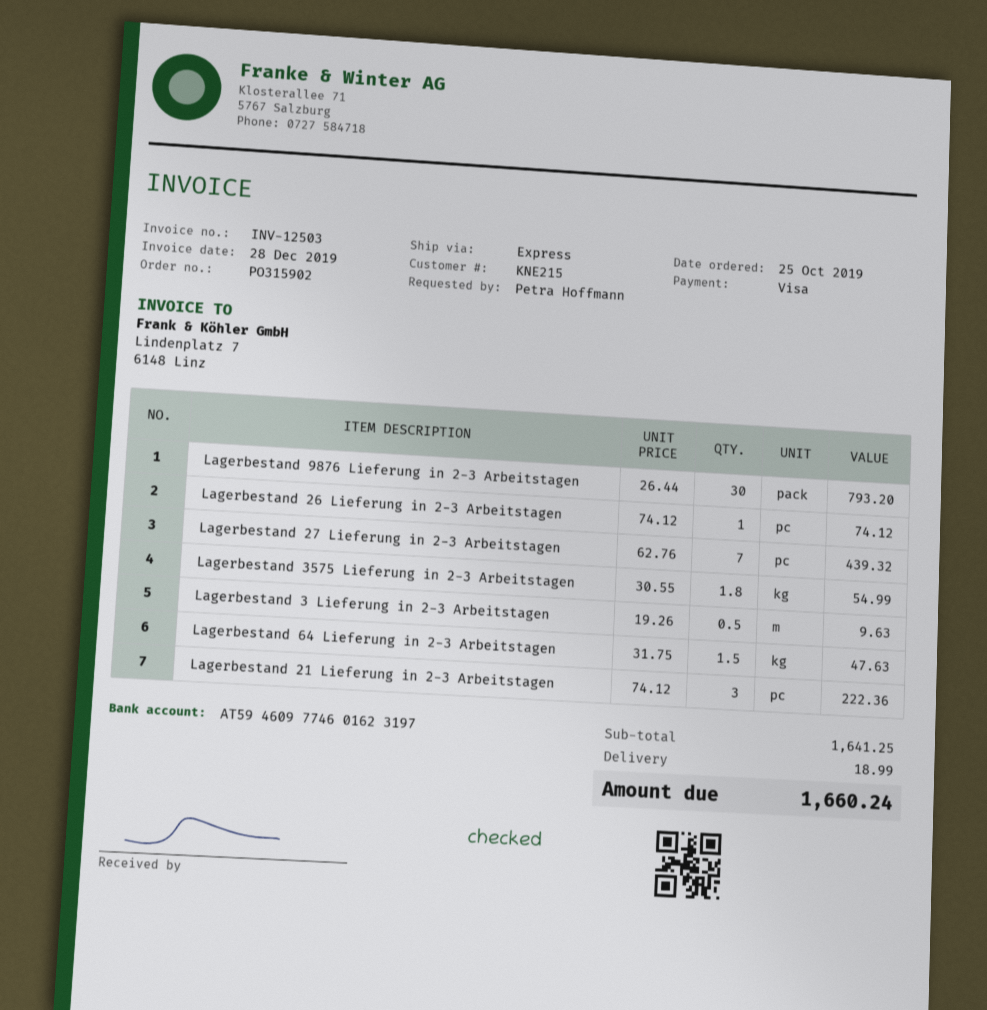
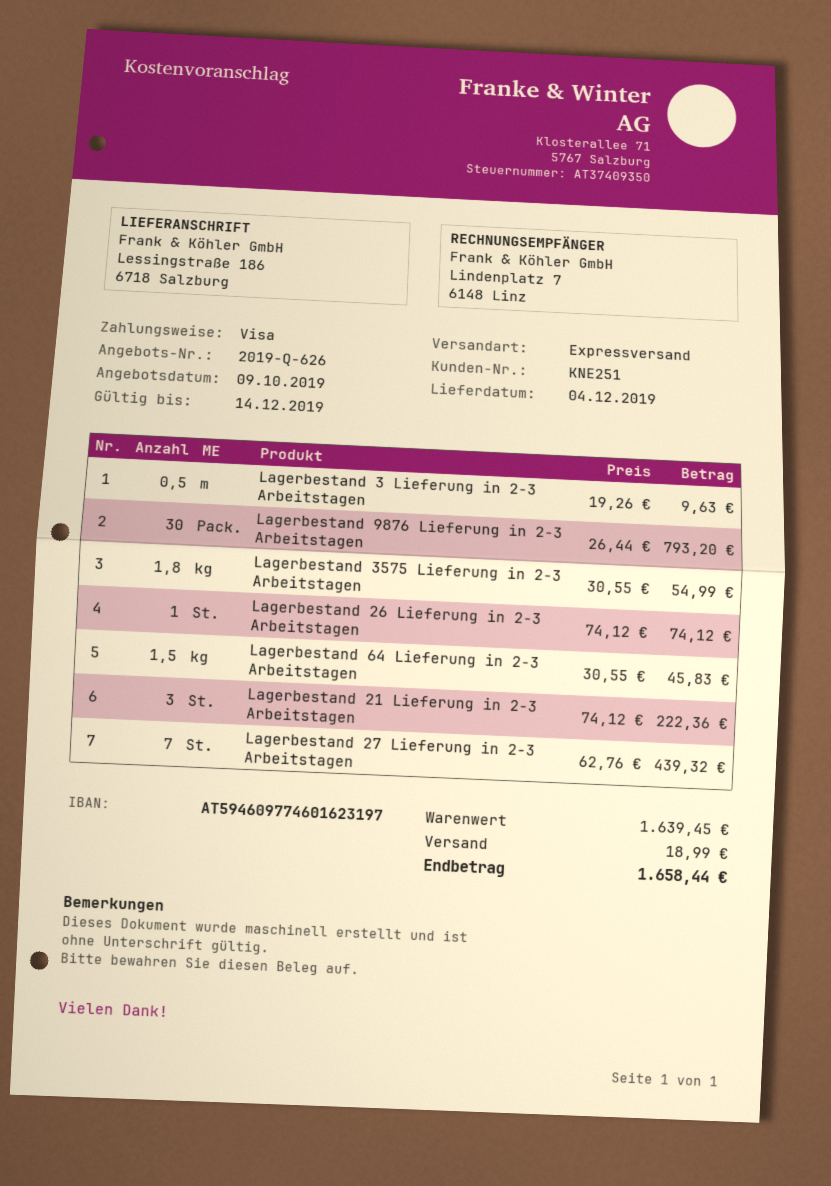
customer number: KNE215 -> KNE251
Lagerbestand 64 Lieferung in 2-3 Arbeitstagen: 1.5 x 31.75 = 47.63 -> 1.5 x 30.55 = 45.83
subtotal: 1641.25 -> 1639.45
total: 1660.24 -> 1658.44

